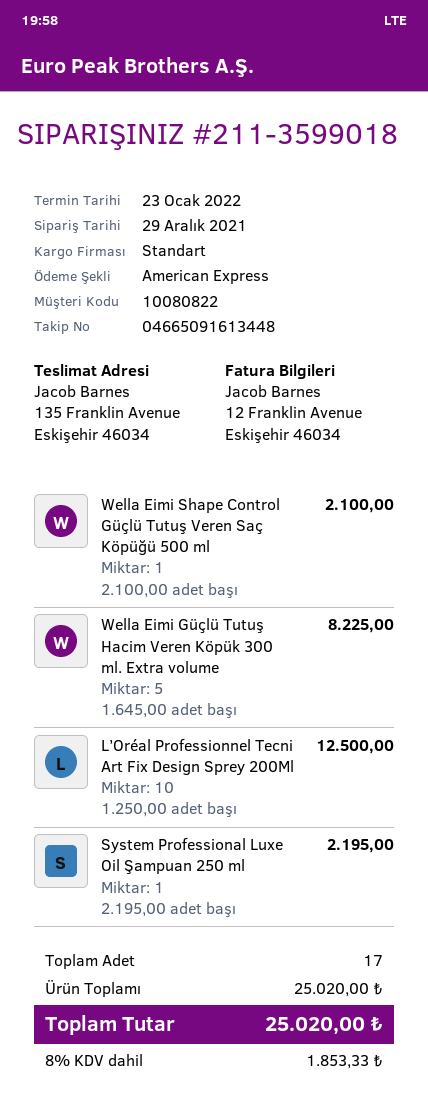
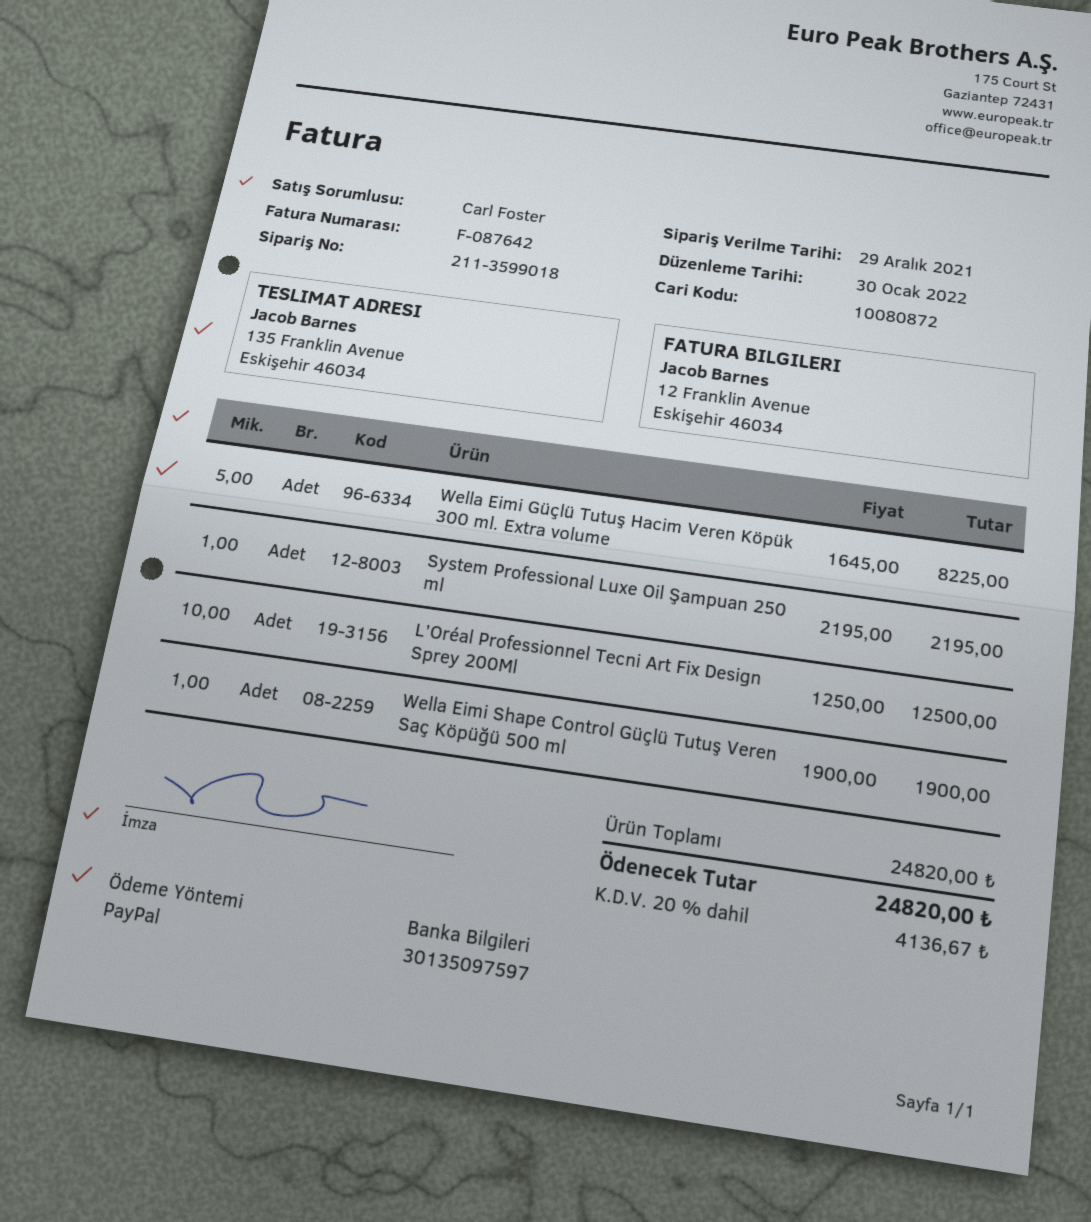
customer number: 10080822 -> 10080872
payment method: American Express -> PayPal
Wella Eimi Shape Control Güçlü Tutuş Veren Saç Köpüğü 500 ml: 1 x 2100.00 = 2100.00 -> 1 x 1900.00 = 1900.00
subtotal: 25020.00 -> 24820.00
tax: 8% = 1853.33 -> 20% = 4136.67
total: 25020.00 -> 24820.00

